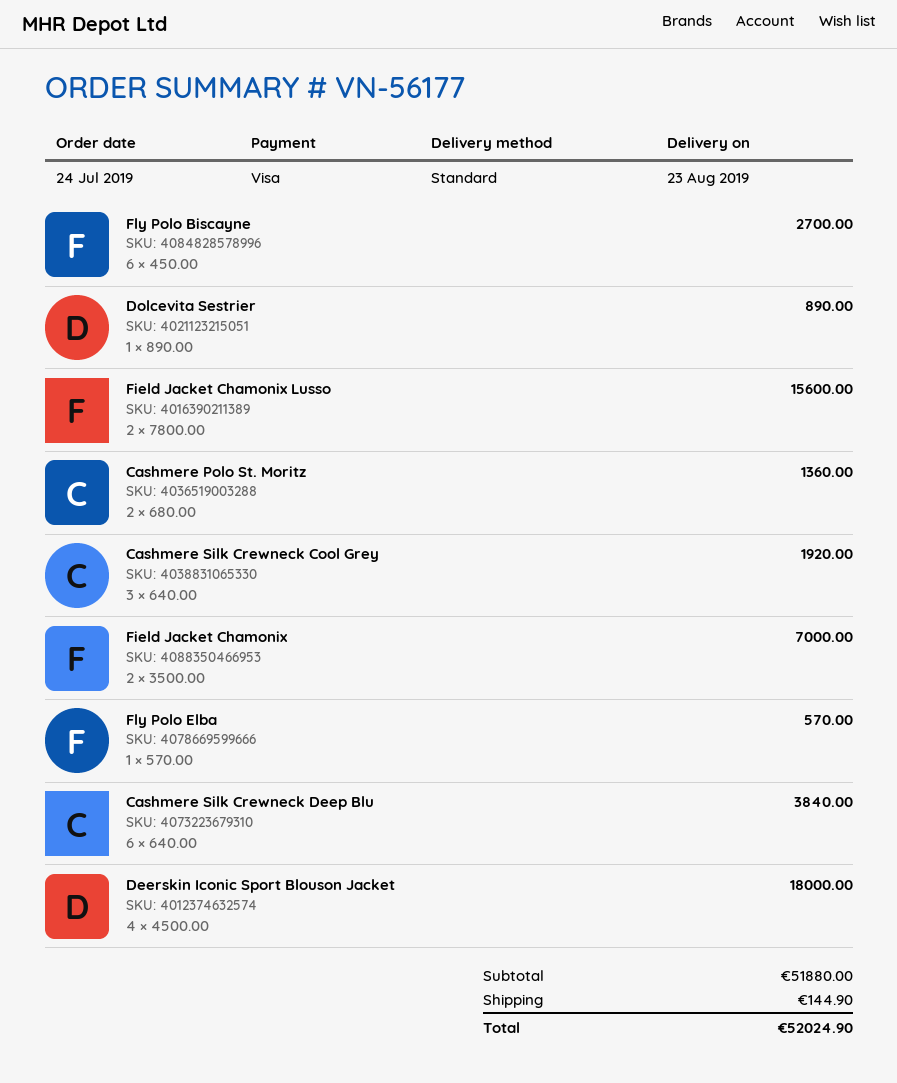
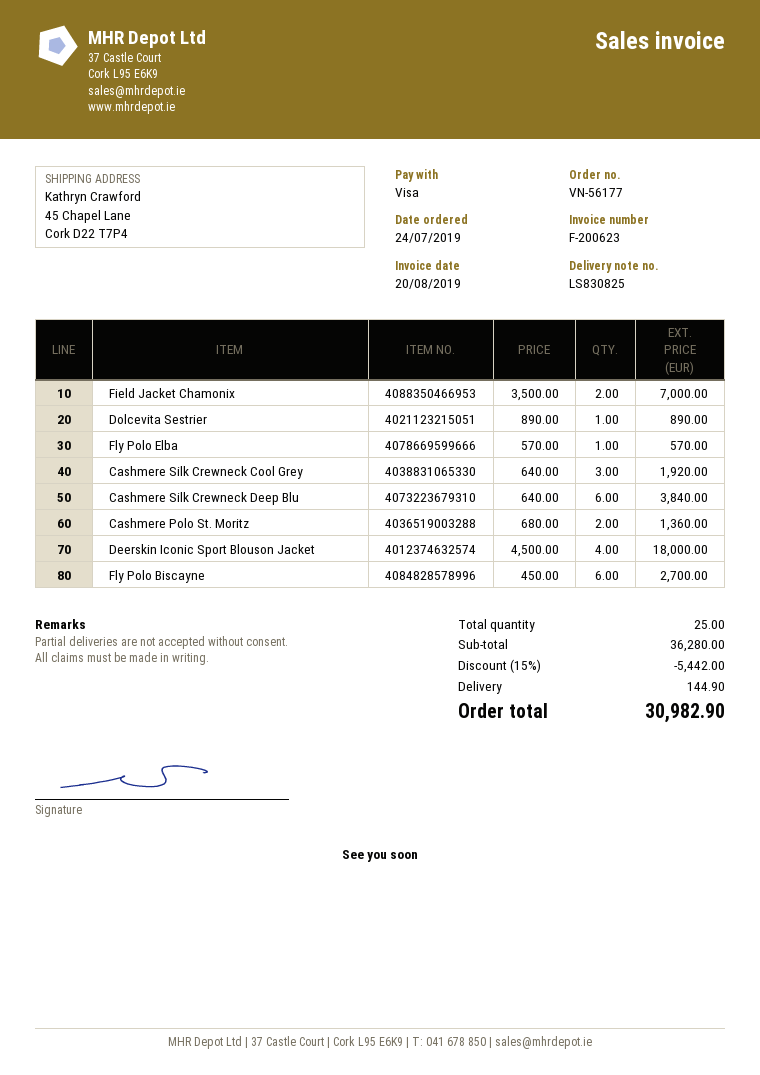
Field Jacket Chamonix Lusso: 2 x 7800.00 = 15600.00 -> none
subtotal: 51880.00 -> 36280.00
discount: none -> 15% = 5442.00
total: 52024.90 -> 30982.90

